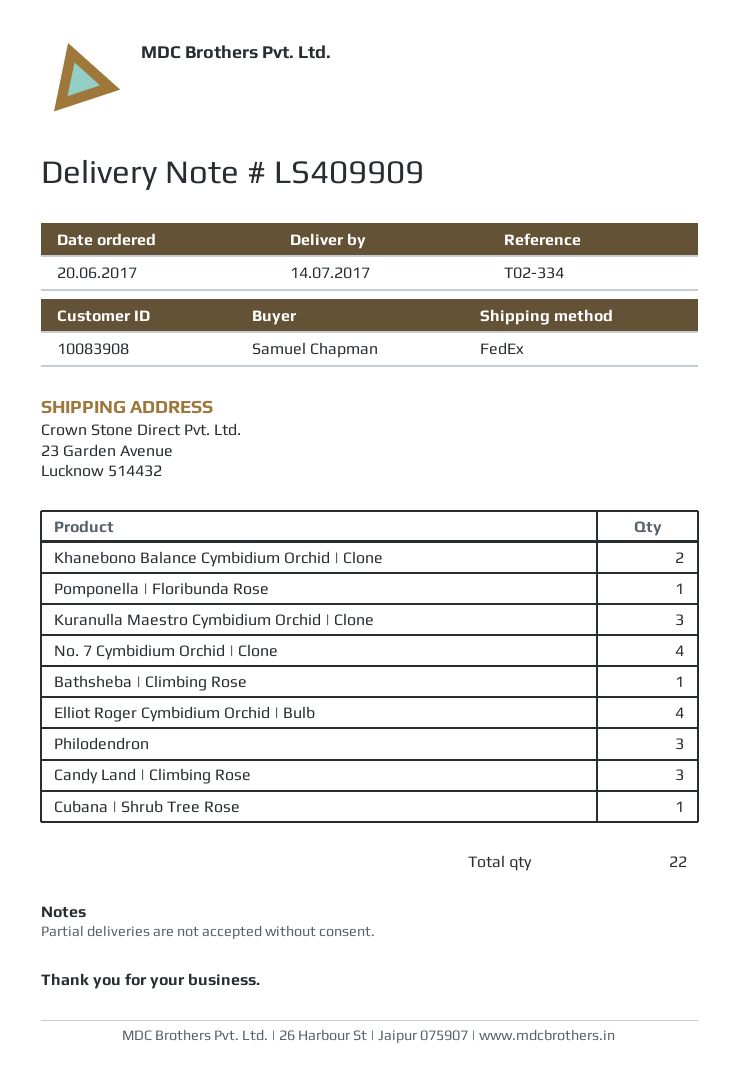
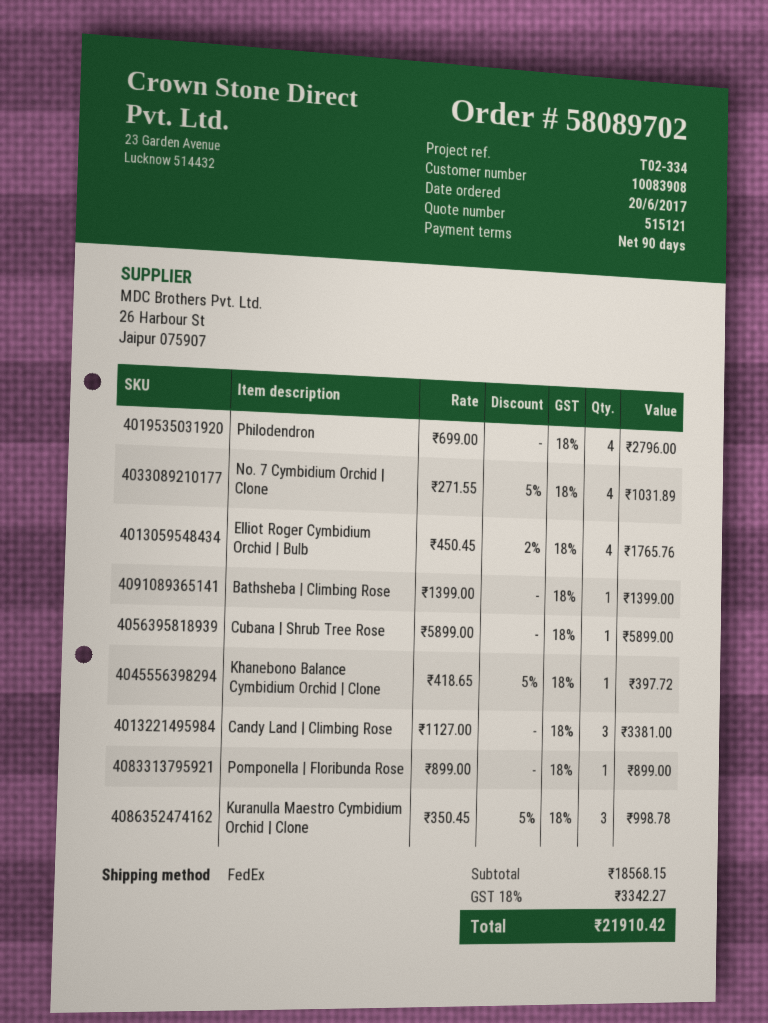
Khanebono Balance Cymbidium Orchid | Clone: 2 -> 1
Philodendron: 3 -> 4

